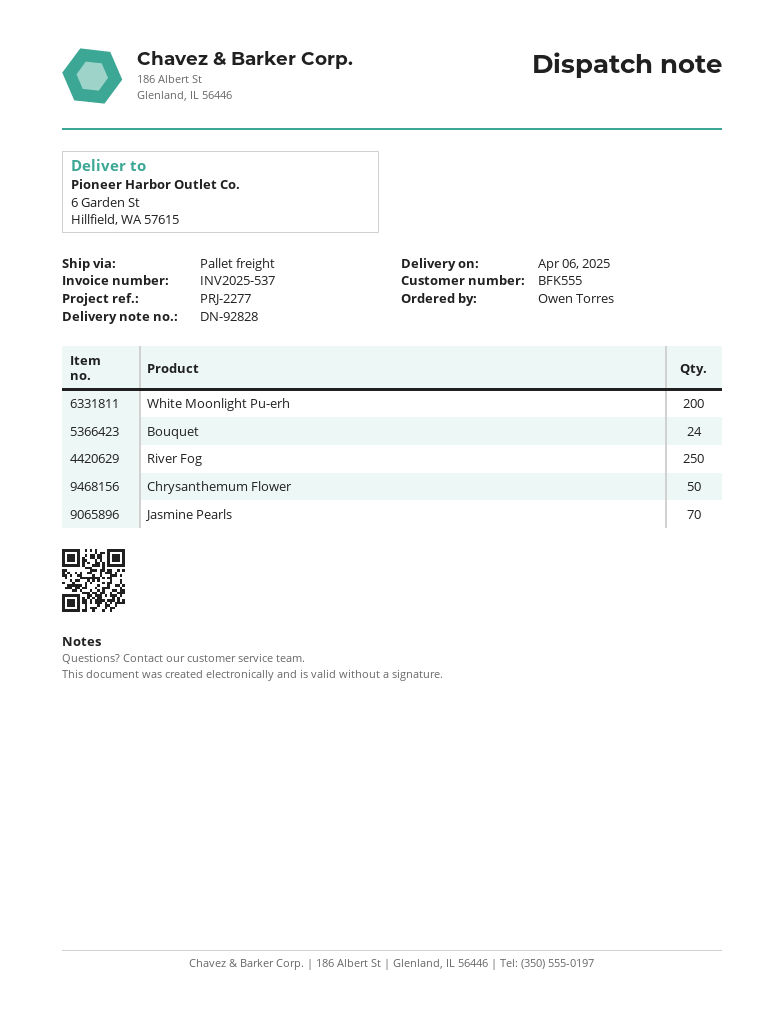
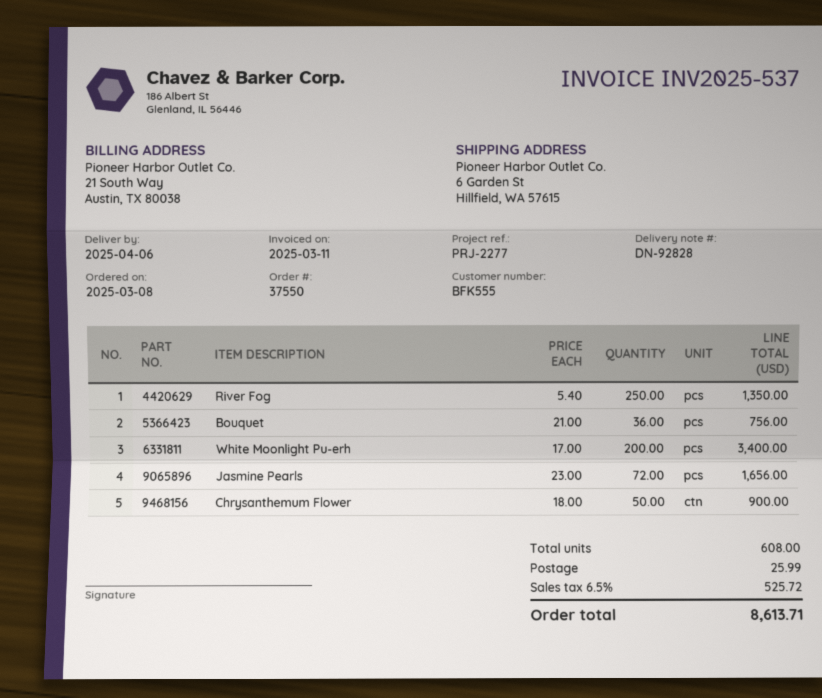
Bouquet: 24 -> 36
Jasmine Pearls: 70 -> 72

